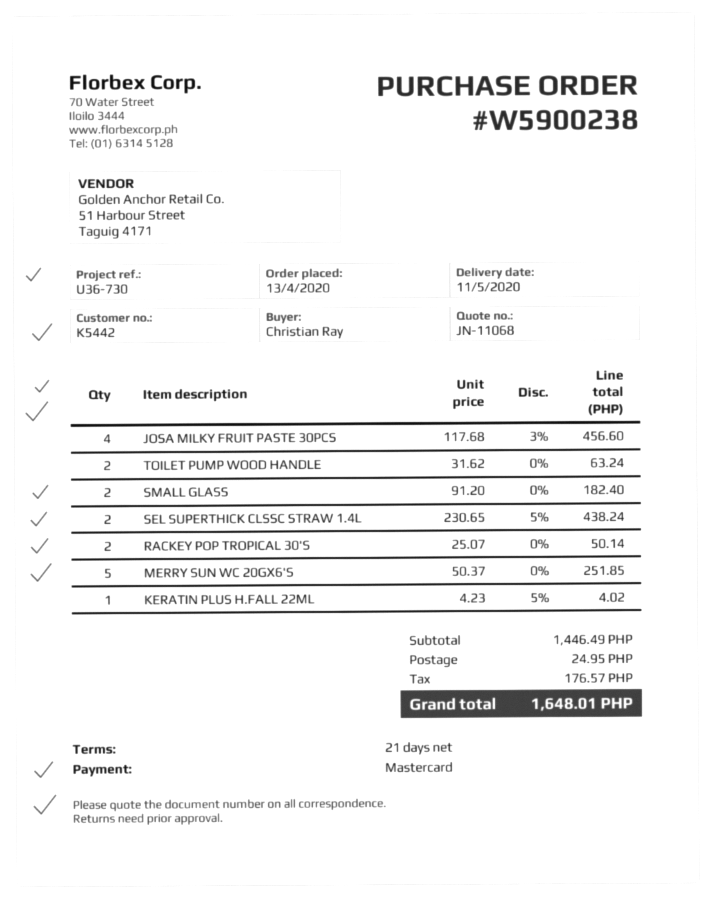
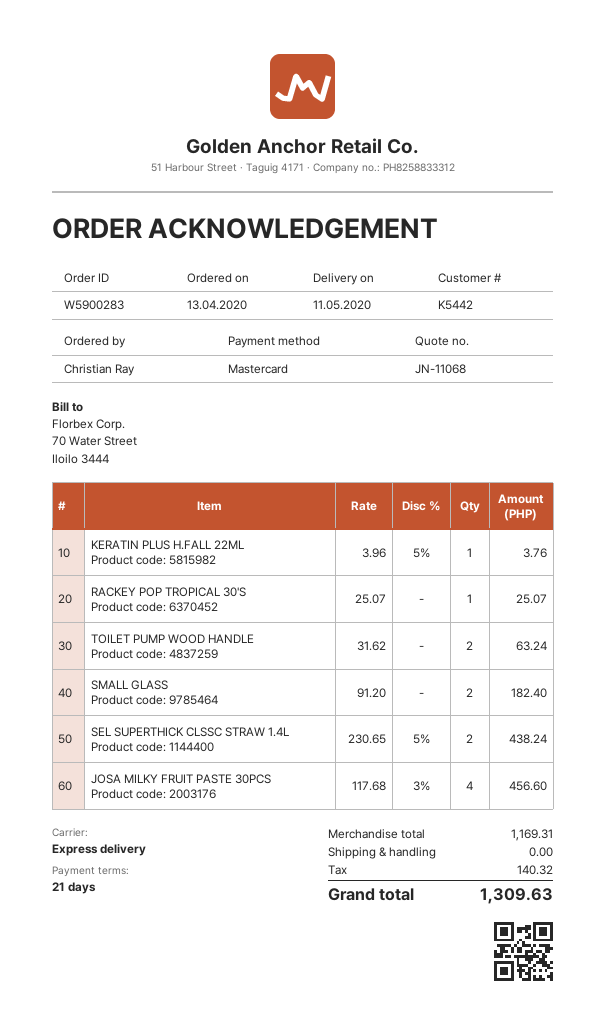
order number: W5900238 -> W5900283
RACKEY POP TROPICAL 30'S: 2 x 25.07 = 50.14 -> 1 x 25.07 = 25.07
MERRY SUN WC 20GX6'S: 5 x 50.37 = 251.85 -> none
KERATIN PLUS H.FALL 22ML: 1 x 4.23 - 5% = 4.02 -> 1 x 3.96 - 5% = 3.76
subtotal: 1446.49 -> 1169.31
shipping: 24.95 -> 0.00
tax: 176.57 -> 140.32
total: 1648.01 -> 1309.63

